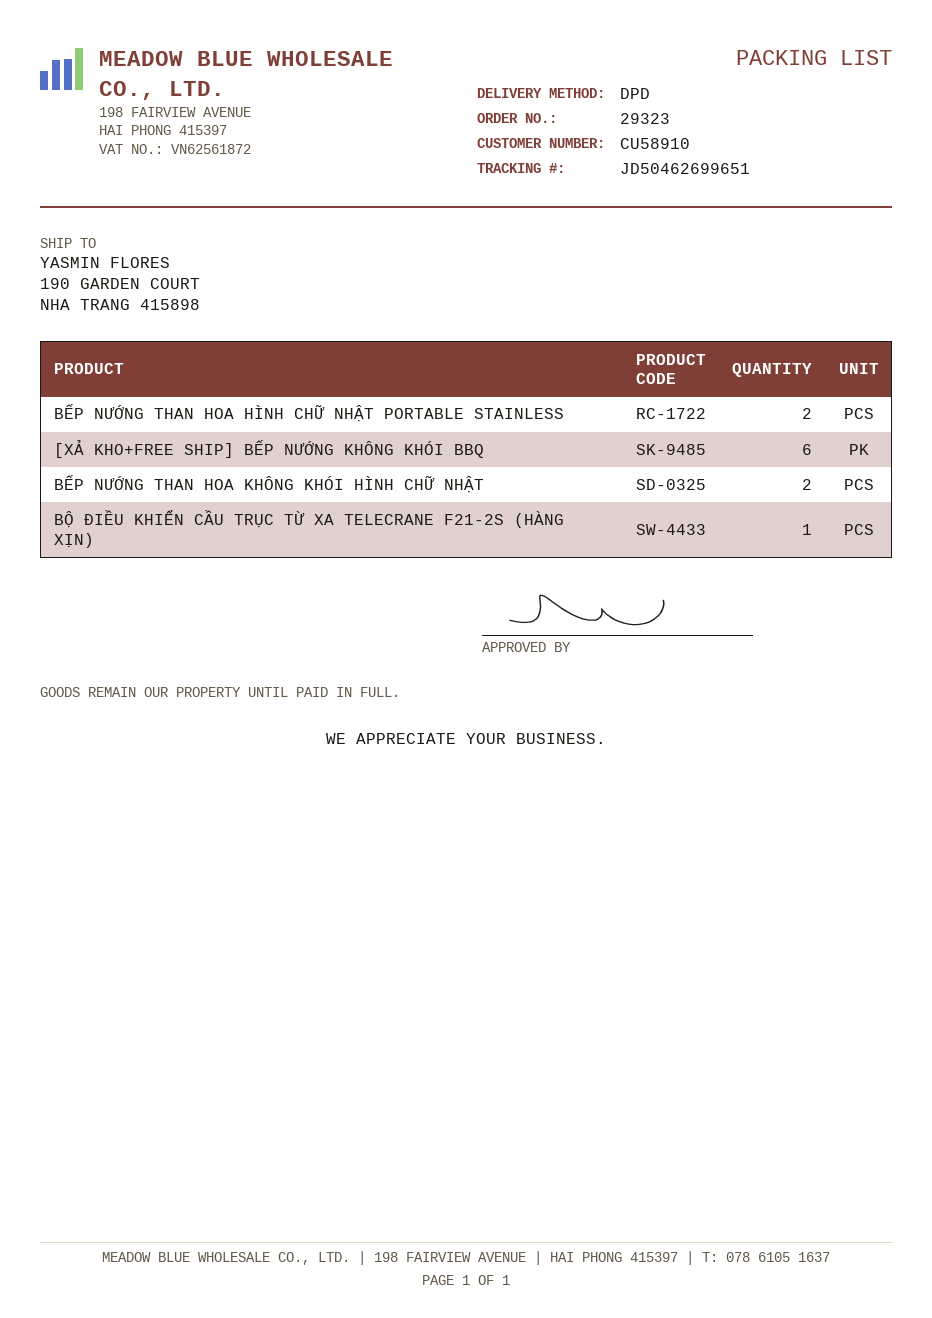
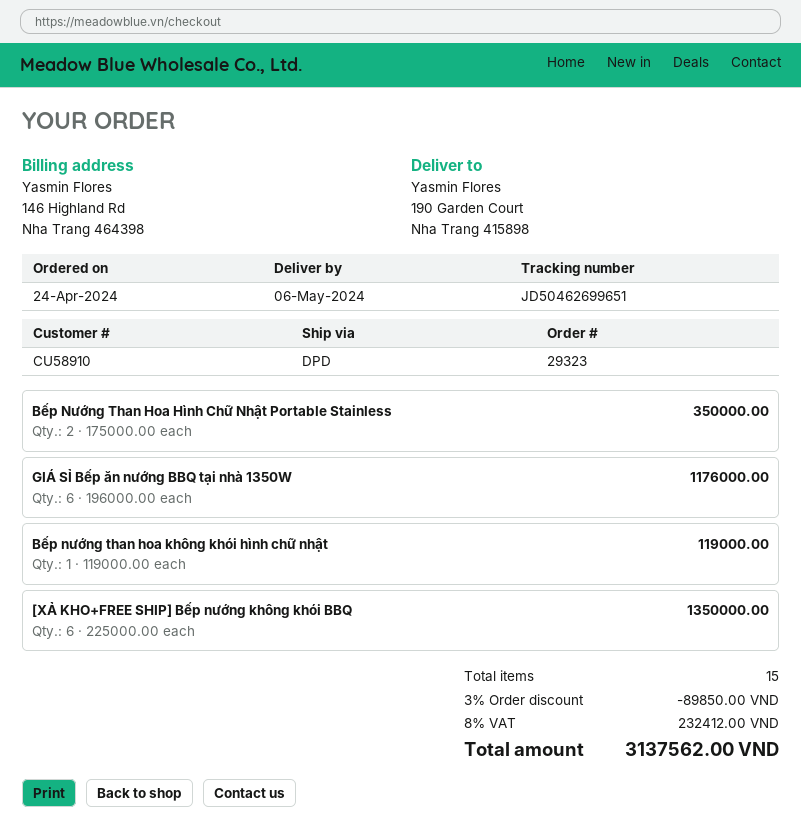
BẾP NƯỚNG THAN HOA KHÔNG KHÓI HÌNH CHỮ NHẬT: 2 -> 1
BỘ ĐIỀU KHIỂN CẦU TRỤC TỪ XA TELECRANE F21-2S (HÀNG XỊN): 1 -> none
GIÁ SỈ Bếp ăn nướng BBQ tại nhà 1350W: none -> 6

